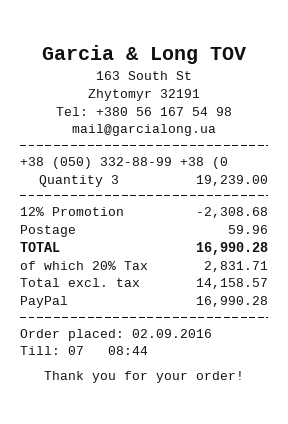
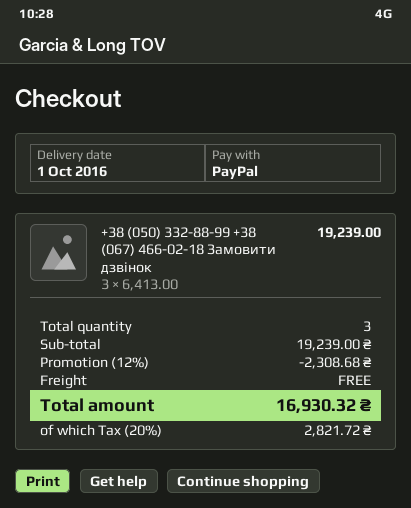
shipping: 59.96 -> 0.00
tax: 20% = 2831.71 -> 20% = 2821.72
total: 16990.28 -> 16930.32

